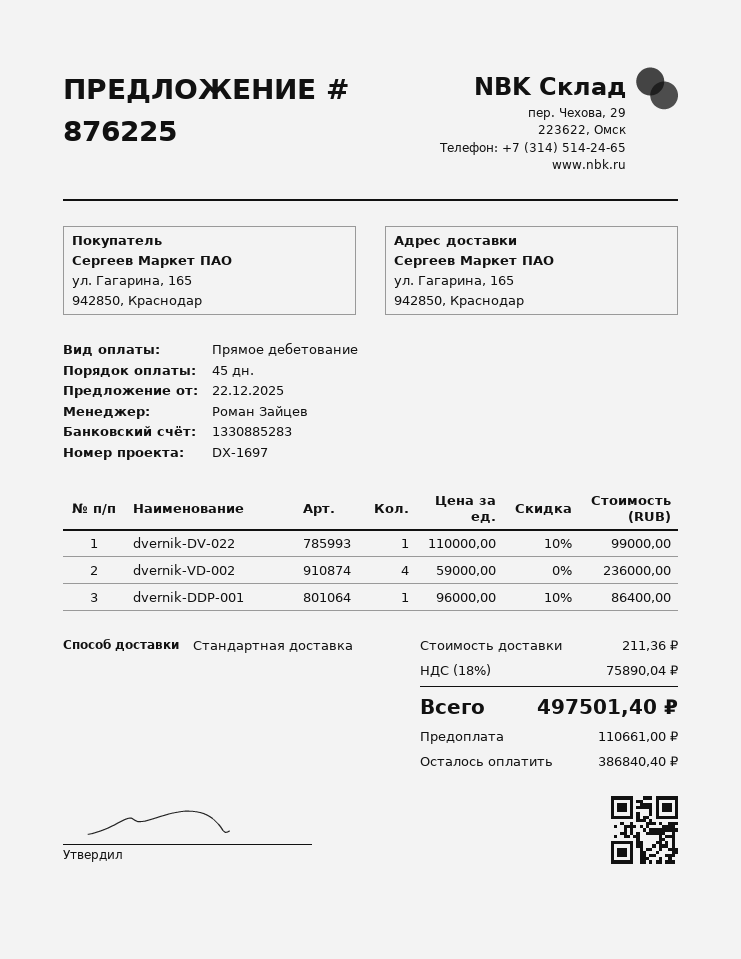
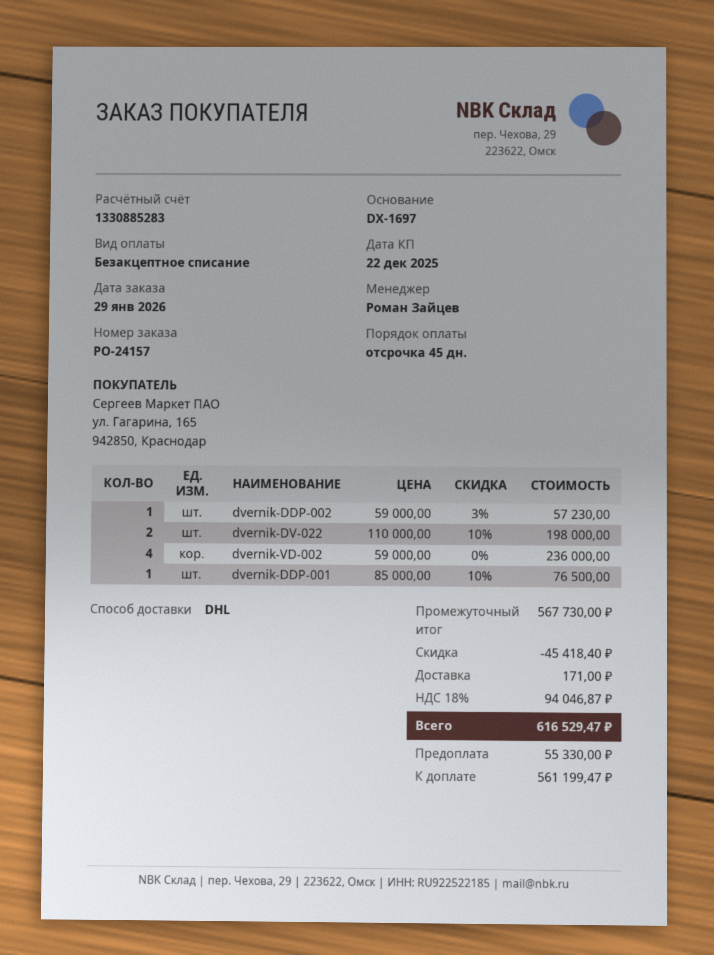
shipping method: standard -> DHL
dvernik-DV-022: 1 x 110000.00 - 10% = 99000.00 -> 2 x 110000.00 - 10% = 198000.00
dvernik-DDP-001: 1 x 96000.00 - 10% = 86400.00 -> 1 x 85000.00 - 10% = 76500.00
dvernik-DDP-002: none -> 1 x 59000.00 - 3% = 57230.00
discount: none -> 45418.40
shipping: 211.36 -> 171.00
tax: 18% = 75890.04 -> 18% = 94046.87
total: 497501.40 -> 616529.47
deposit: 110661.00 -> 55330.00
balance: 386840.40 -> 561199.47

